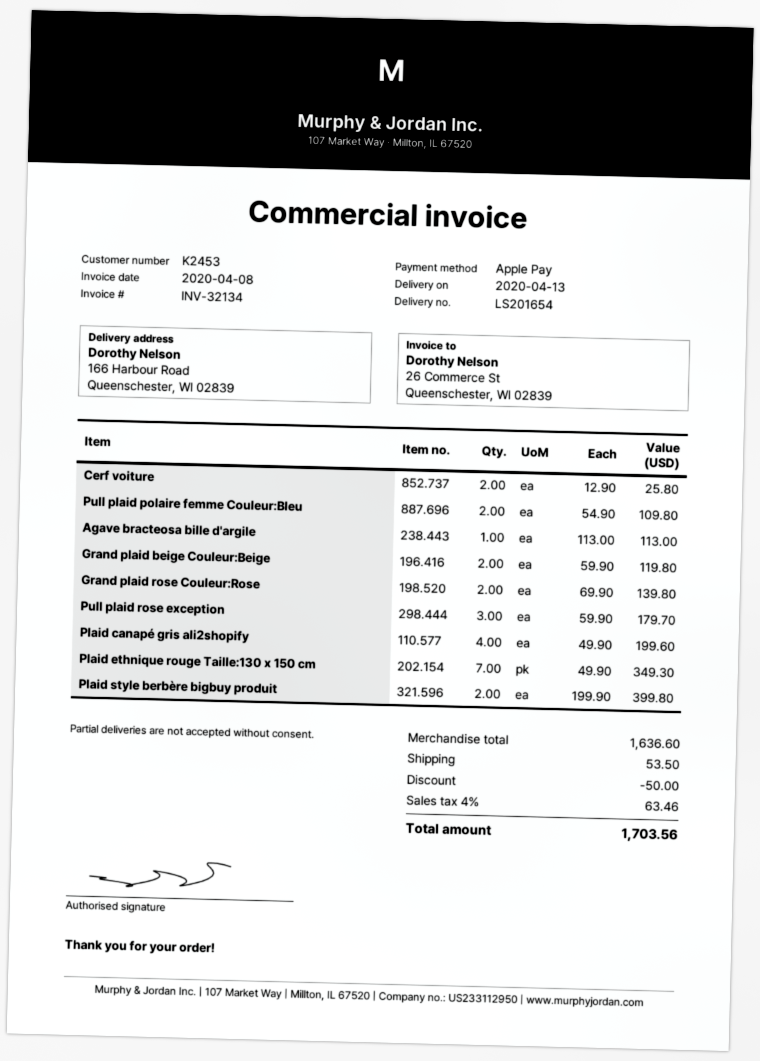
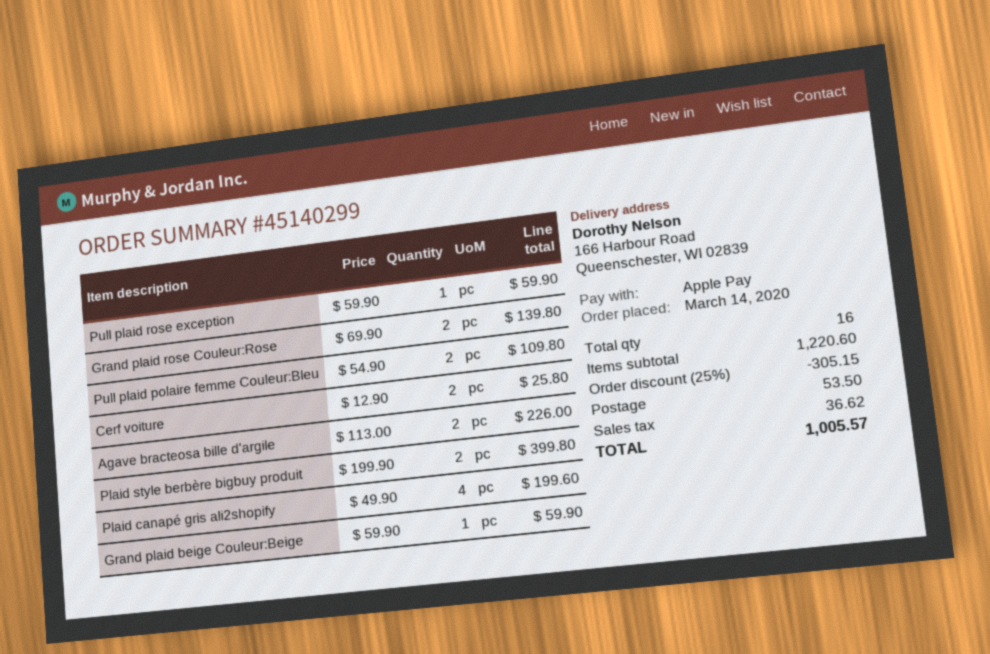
Agave bracteosa bille d'argile: 1 x 113.00 = 113.00 -> 2 x 113.00 = 226.00
Grand plaid beige Couleur:Beige: 2 x 59.90 = 119.80 -> 1 x 59.90 = 59.90
Pull plaid rose exception: 3 x 59.90 = 179.70 -> 1 x 59.90 = 59.90
Plaid ethnique rouge Taille:130 x 150 cm: 7 x 49.90 = 349.30 -> none
subtotal: 1636.60 -> 1220.60
discount: 50.00 -> 305.15
tax: 63.46 -> 36.62
total: 1703.56 -> 1005.57

